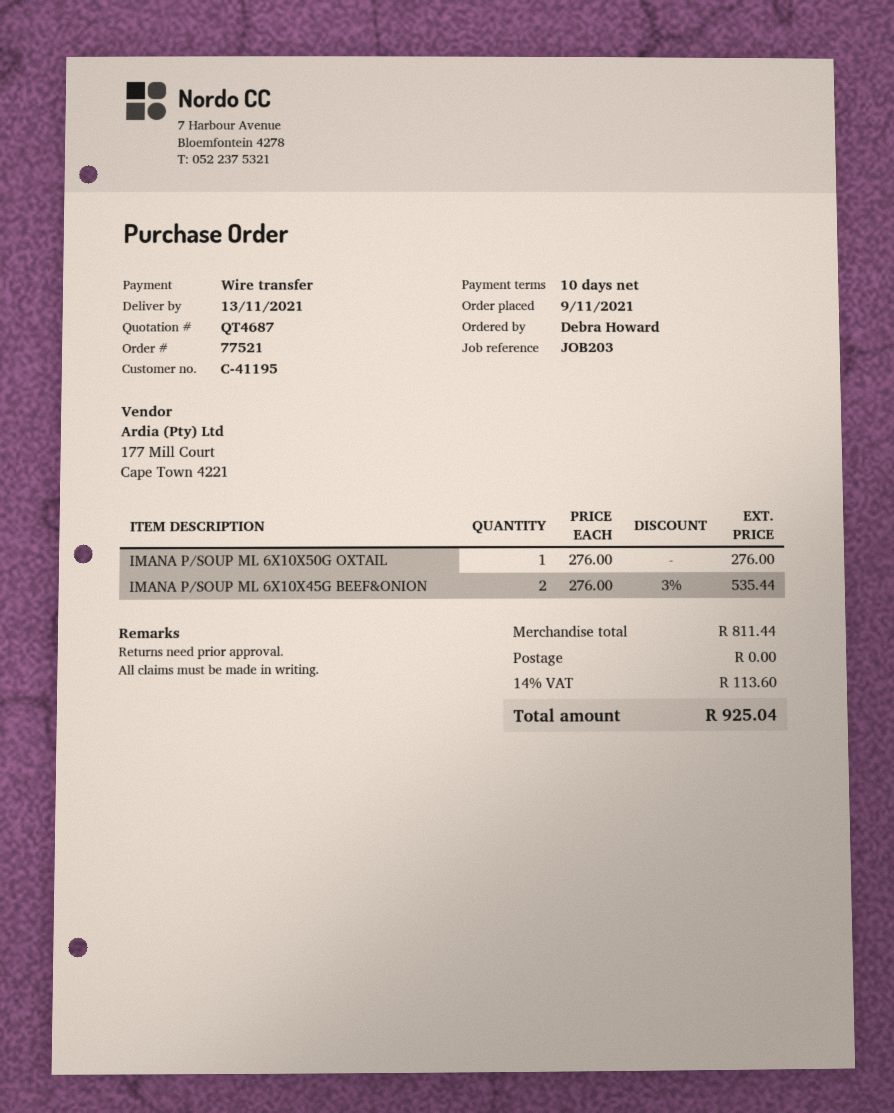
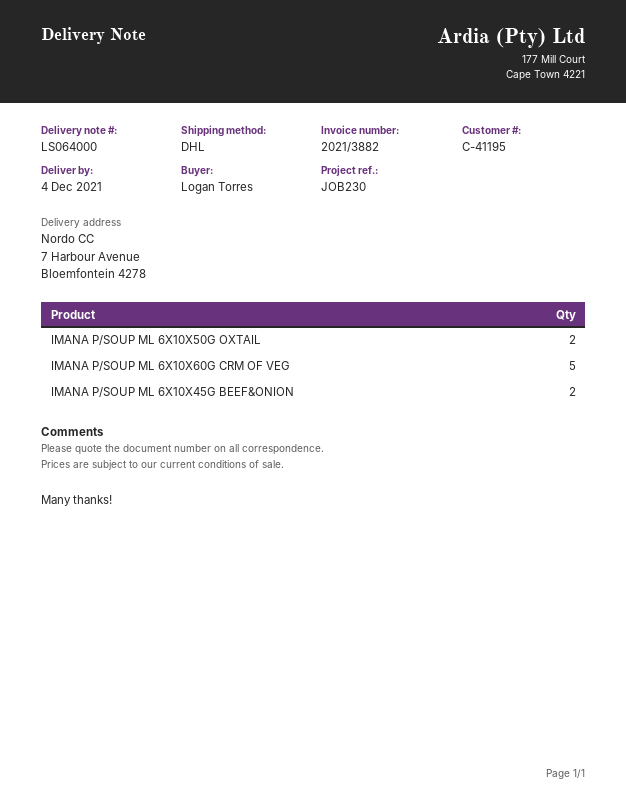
delivery date: 2021-11-13 -> 2021-12-04
reference: JOB203 -> JOB230
ordered by: Debra Howard -> Logan Torres
IMANA P/SOUP ML 6X10X50G OXTAIL: 1 -> 2
IMANA P/SOUP ML 6X10X60G CRM OF VEG: none -> 5

